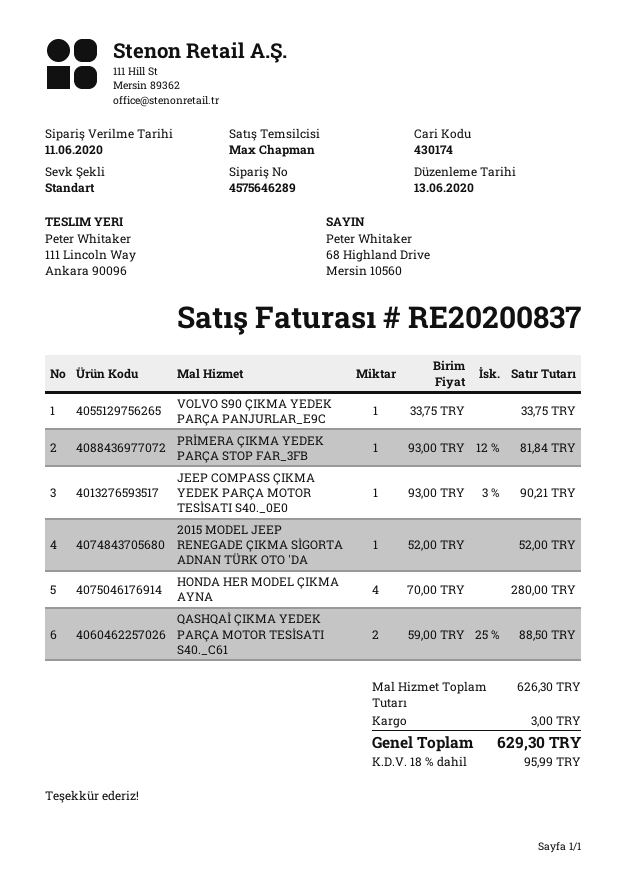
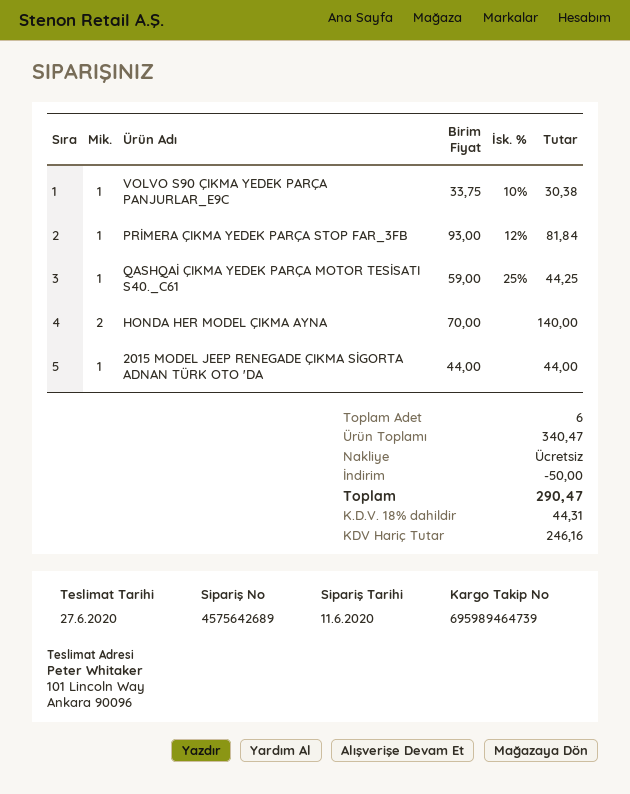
order number: 4575646289 -> 4575642689
ship to: 111 Lincoln Way, Ankara 90096 -> 101 Lincoln Way, Ankara 90096
VOLVO S90 ÇIKMA YEDEK PARÇA PANJURLAR_E9C: 1 x 33.75 = 33.75 -> 1 x 33.75 - 10% = 30.38
JEEP COMPASS ÇIKMA YEDEK PARÇA MOTOR TESİSATI S40._0E0: 1 x 93.00 - 3% = 90.21 -> none
2015 MODEL JEEP RENEGADE ÇIKMA SİGORTA ADNAN TÜRK OTO 'DA: 1 x 52.00 = 52.00 -> 1 x 44.00 = 44.00
HONDA HER MODEL ÇIKMA AYNA: 4 x 70.00 = 280.00 -> 2 x 70.00 = 140.00
QASHQAİ ÇIKMA YEDEK PARÇA MOTOR TESİSATI S40._C61: 2 x 59.00 - 25% = 88.50 -> 1 x 59.00 - 25% = 44.25
subtotal: 626.30 -> 340.47
discount: none -> 50.00
shipping: 3.00 -> 0.00
tax: 18% = 95.99 -> 18% = 44.31
total: 629.30 -> 290.47

